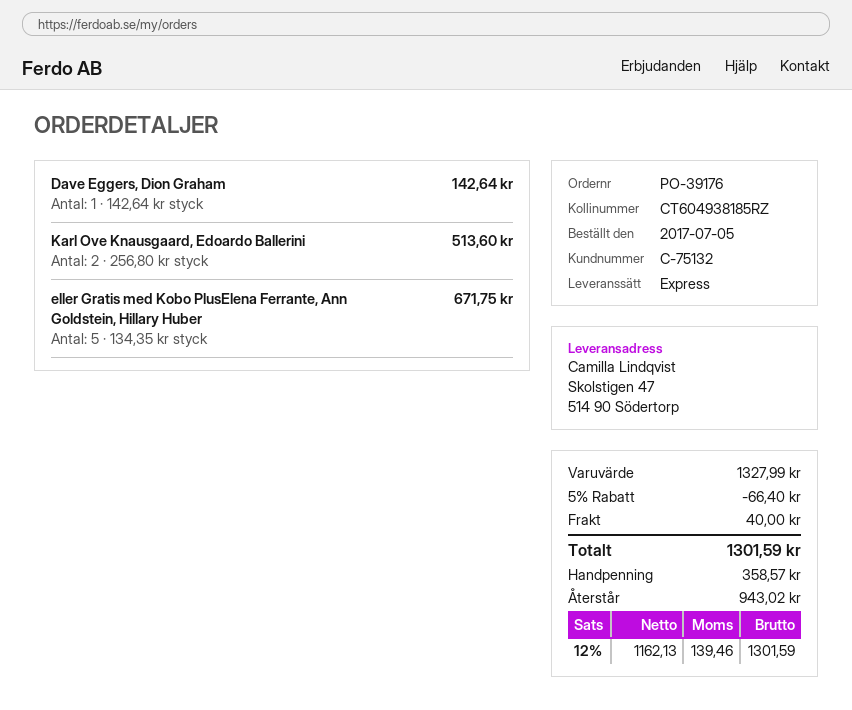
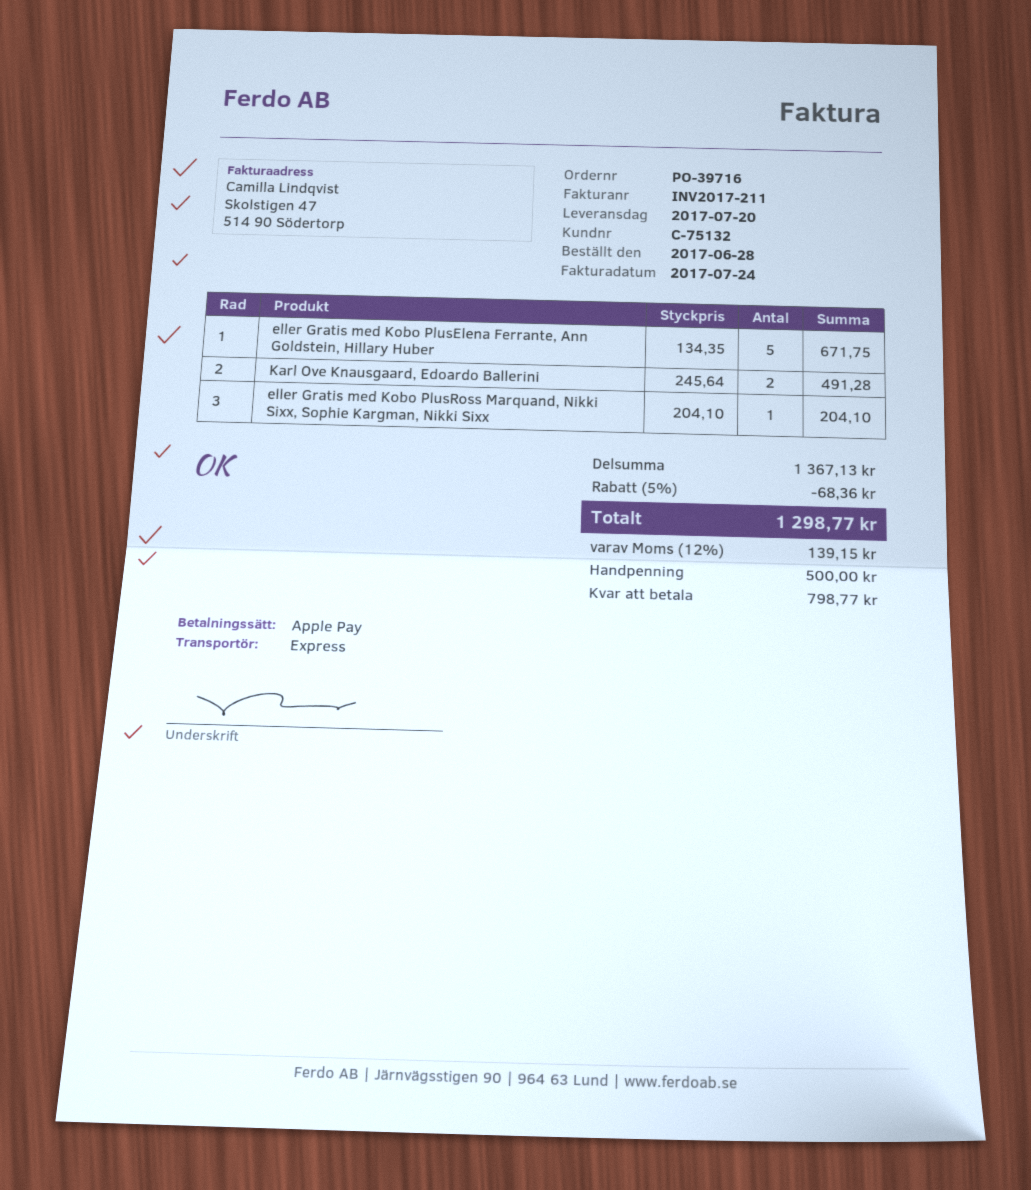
order number: PO-39176 -> PO-39716
order date: 2017-07-05 -> 2017-06-28
Dave Eggers, Dion Graham: 1 x 142.64 = 142.64 -> none
Karl Ove Knausgaard, Edoardo Ballerini: 2 x 256.80 = 513.60 -> 2 x 245.64 = 491.28
eller Gratis med Kobo PlusRoss Marquand, Nikki Sixx, Sophie Kargman, Nikki Sixx: none -> 1 x 204.10 = 204.10
subtotal: 1327.99 -> 1367.13
discount: 5% = 66.40 -> 5% = 68.36
shipping: 40.00 -> none
tax: 12% = 139.46 -> 12% = 139.15
total: 1301.59 -> 1298.77
deposit: 358.57 -> 500.00
balance: 943.02 -> 798.77

